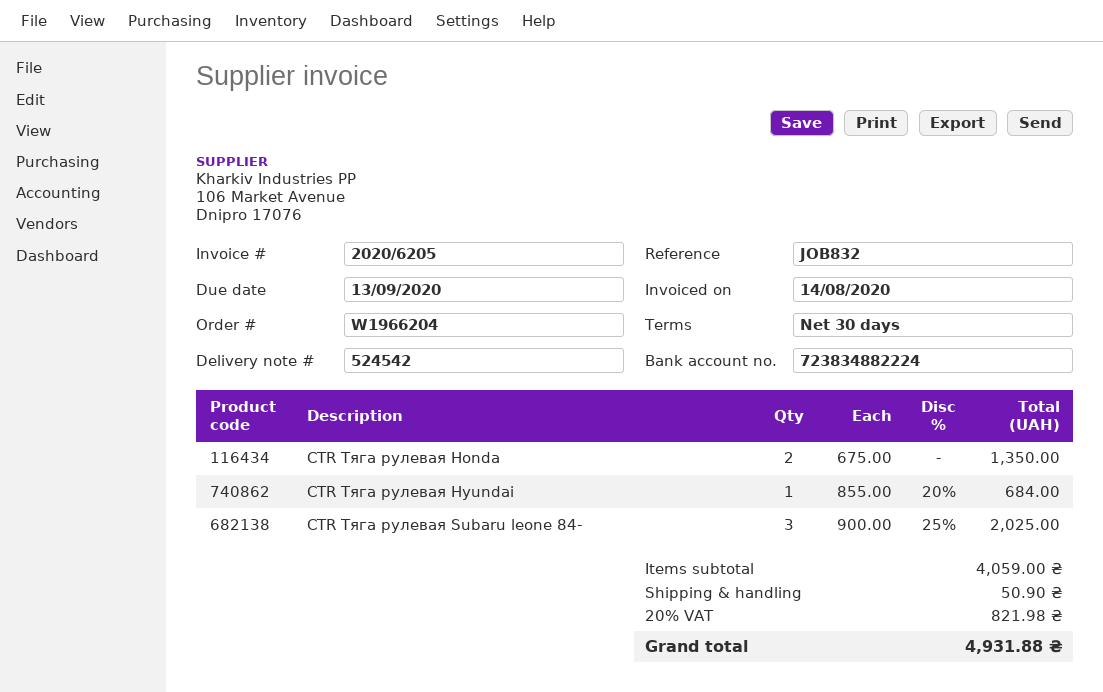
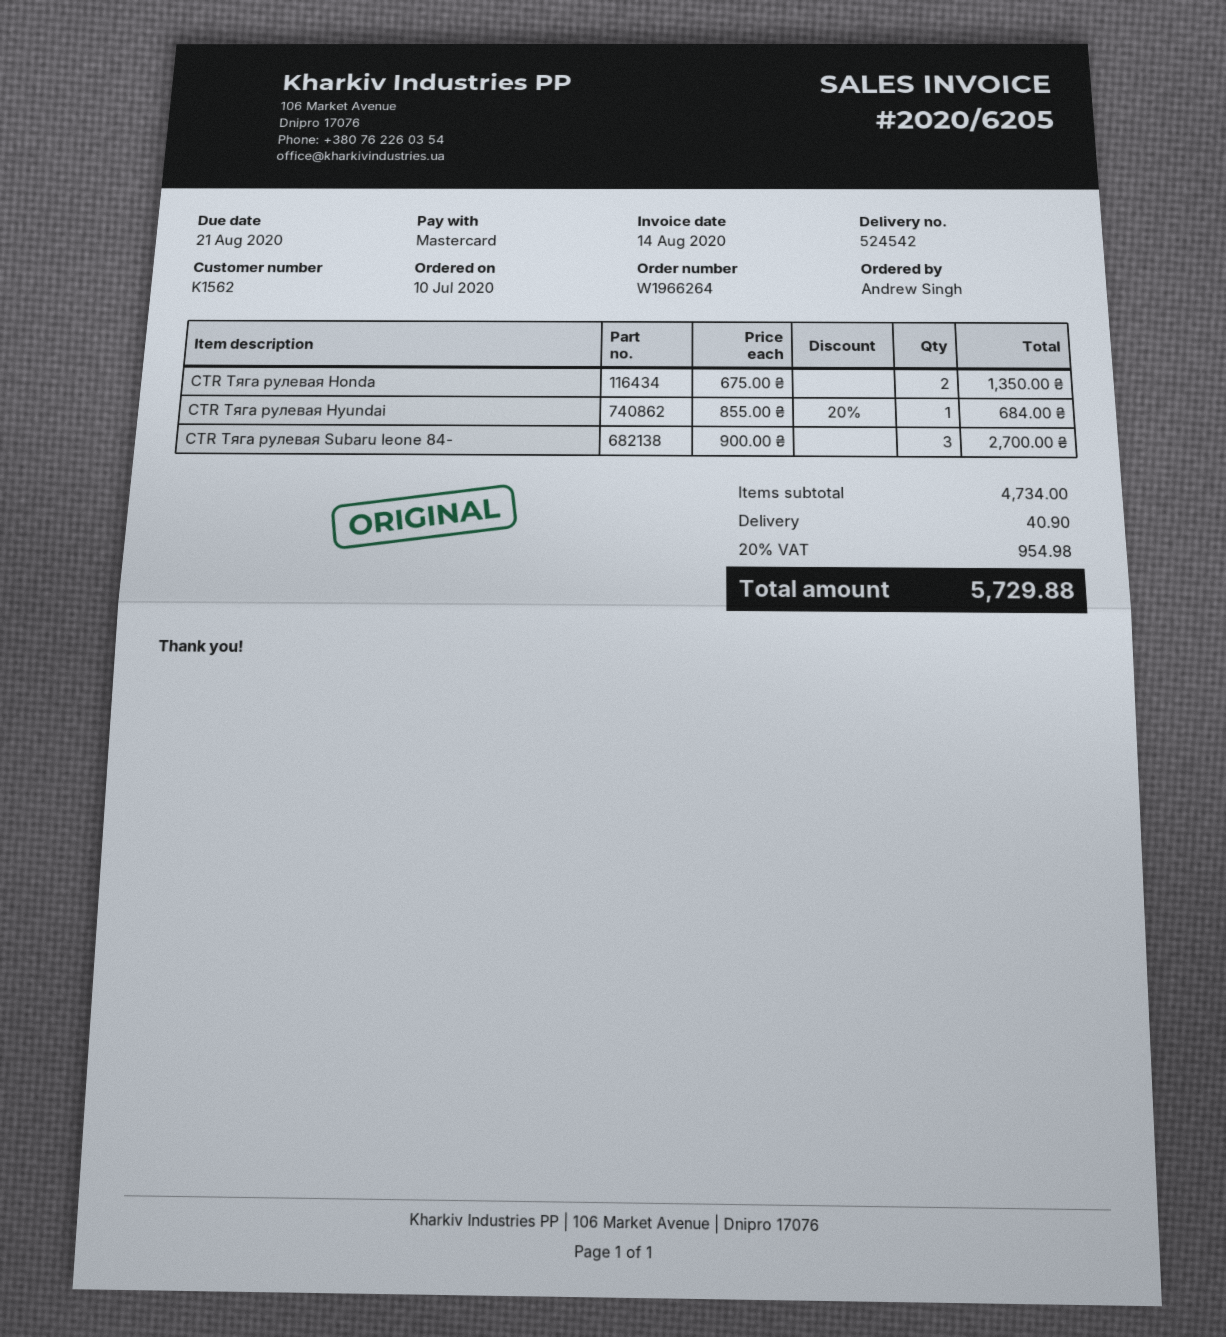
order number: W1966204 -> W1966264
due date: 2020-09-13 -> 2020-08-21
CTR Тяга рулевая Subaru leone 84-: 3 x 900.00 - 25% = 2025.00 -> 3 x 900.00 = 2700.00
subtotal: 4059.00 -> 4734.00
shipping: 50.90 -> 40.90
tax: 20% = 821.98 -> 20% = 954.98
total: 4931.88 -> 5729.88

